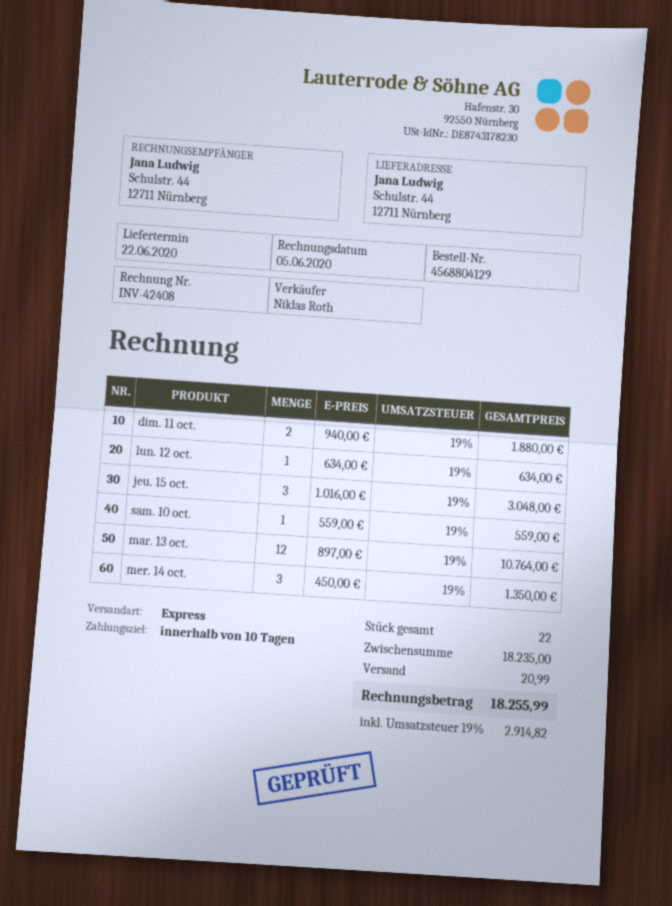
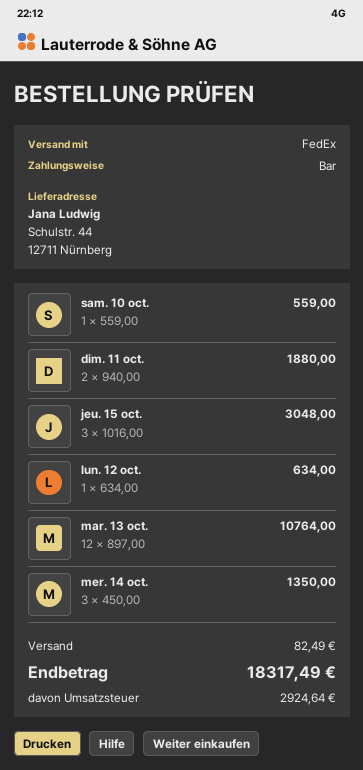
shipping method: express -> FedEx
shipping: 20.99 -> 82.49
tax: 2914.82 -> 2924.64
total: 18255.99 -> 18317.49

